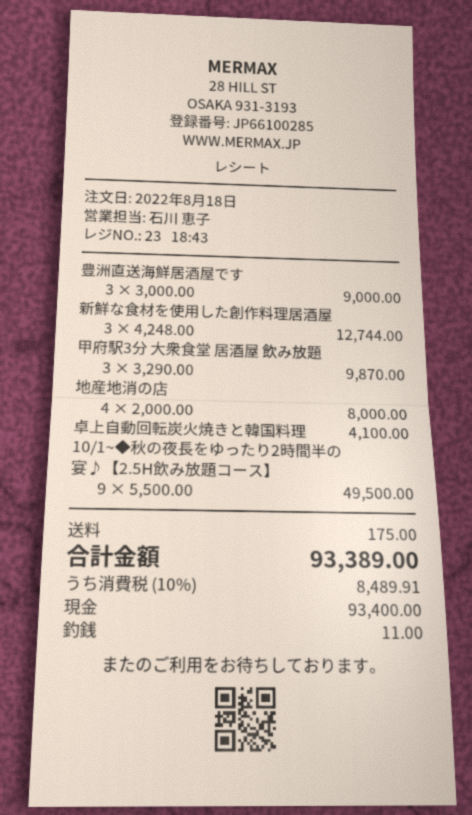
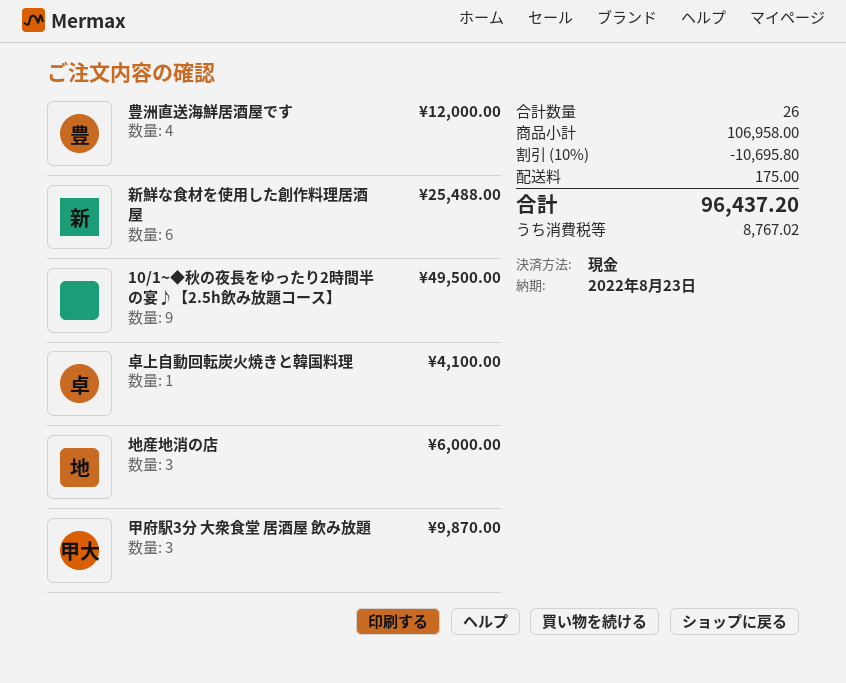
豊洲直送海鮮居酒屋です: 3 for 9000.00 -> 4 for 12000.00
新鮮な食材を使用した創作料理居酒屋: 3 for 12744.00 -> 6 for 25488.00
地産地消の店: 4 for 8000.00 -> 3 for 6000.00
discount: none -> 10% = 10695.80
tax: 8489.91 -> 8767.02
total: 93389.00 -> 96437.20

